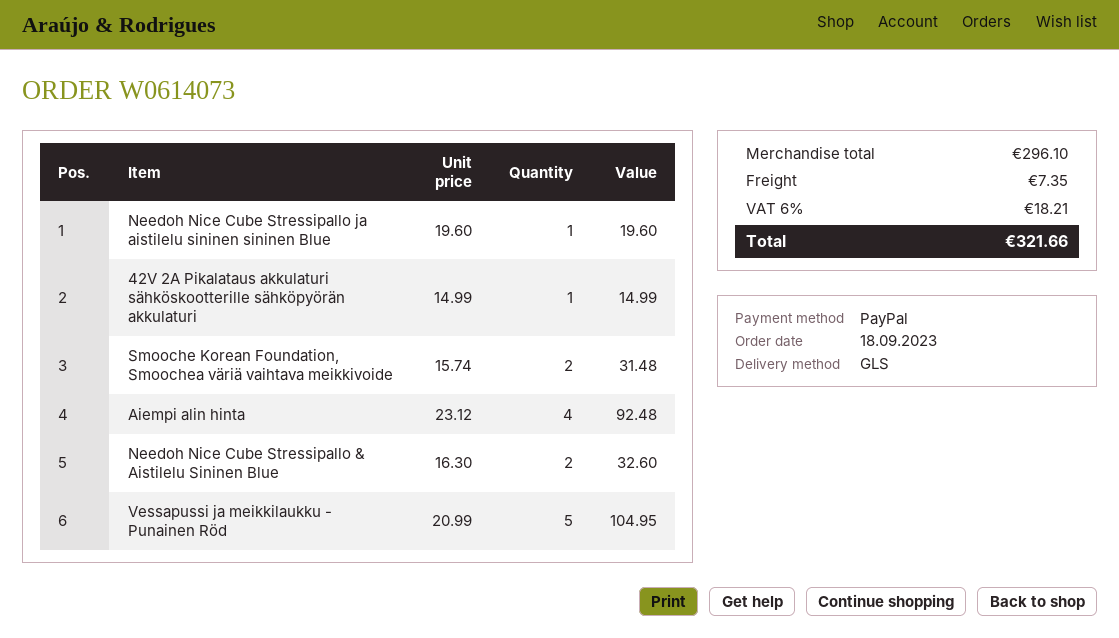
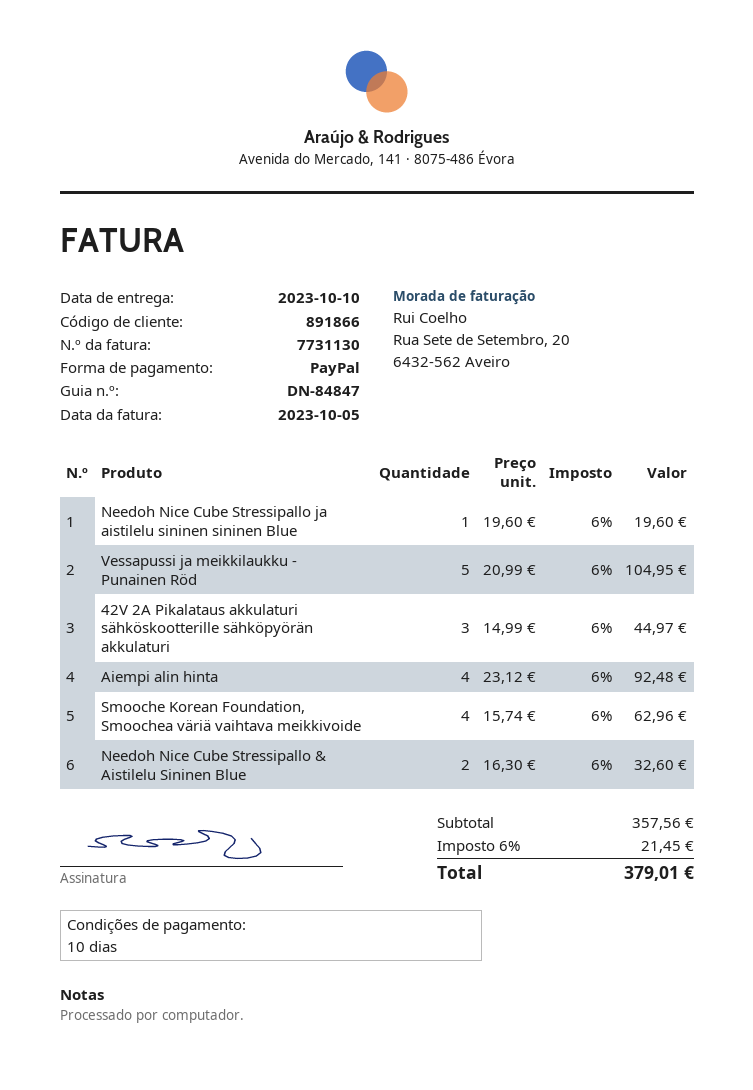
42V 2A Pikalataus akkulaturi sähköskootterille sähköpyörän akkulaturi: 1 x 14.99 = 14.99 -> 3 x 14.99 = 44.97
Smooche Korean Foundation, Smoochea väriä vaihtava meikkivoide: 2 x 15.74 = 31.48 -> 4 x 15.74 = 62.96
subtotal: 296.10 -> 357.56
shipping: 7.35 -> none
tax: 6% = 18.21 -> 6% = 21.45
total: 321.66 -> 379.01

